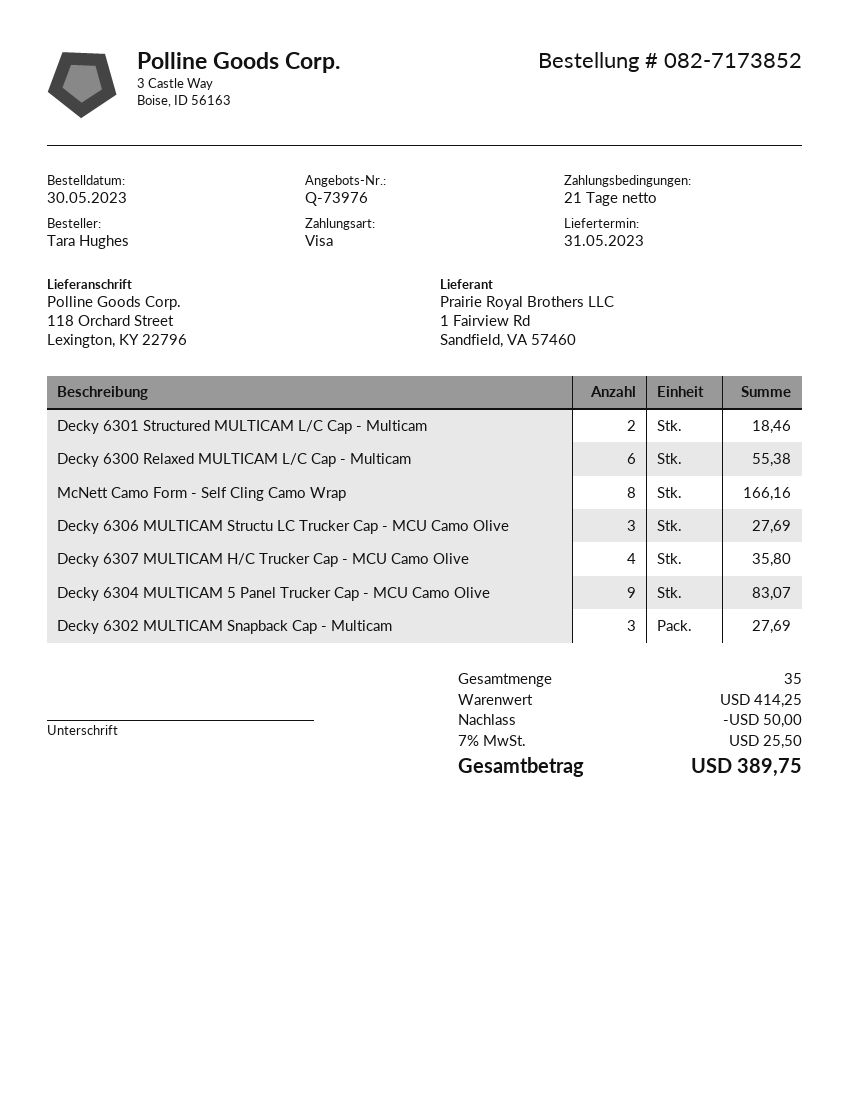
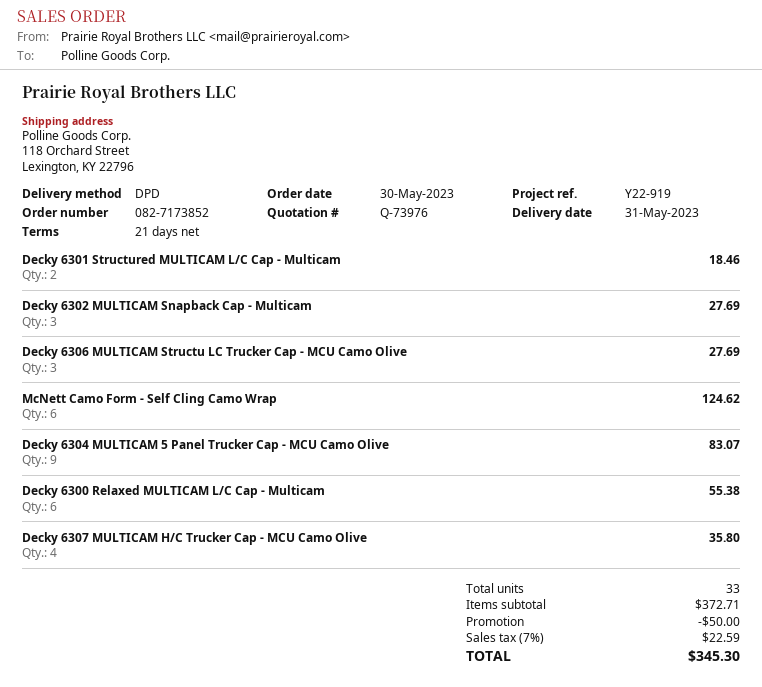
McNett Camo Form - Self Cling Camo Wrap: 8 for 166.16 -> 6 for 124.62
total quantity: 35 -> 33
subtotal: 414.25 -> 372.71
tax: 7% = 25.50 -> 7% = 22.59
total: 389.75 -> 345.30

